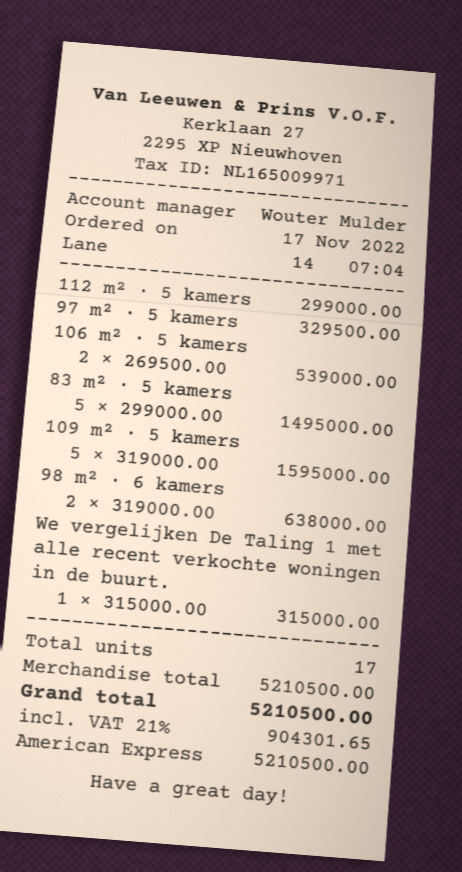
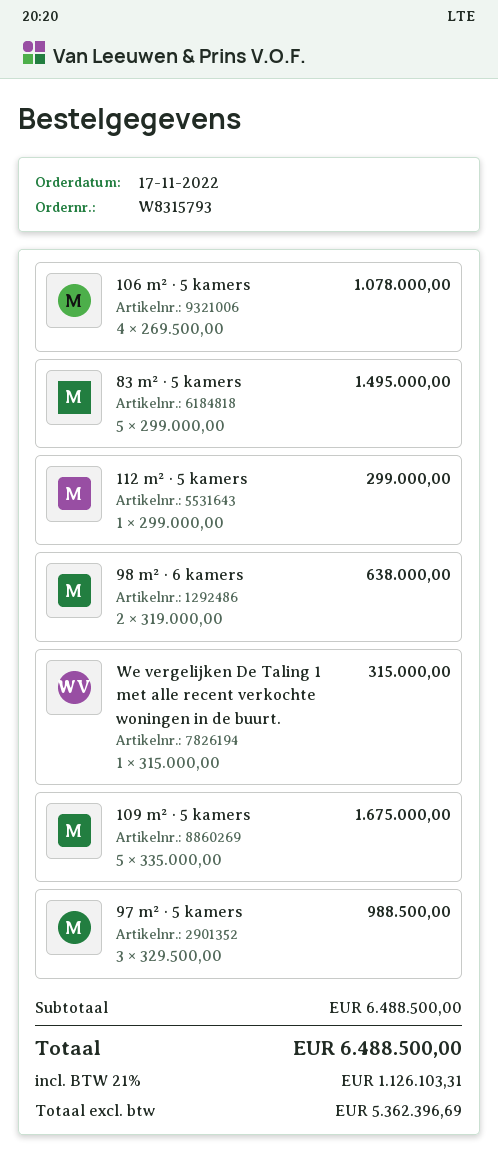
97 m² · 5 kamers: 1 x 329500.00 = 329500.00 -> 3 x 329500.00 = 988500.00
106 m² · 5 kamers: 2 x 269500.00 = 539000.00 -> 4 x 269500.00 = 1078000.00
109 m² · 5 kamers: 5 x 319000.00 = 1595000.00 -> 5 x 335000.00 = 1675000.00
subtotal: 5210500.00 -> 6488500.00
tax: 21% = 904301.65 -> 21% = 1126103.31
total: 5210500.00 -> 6488500.00

